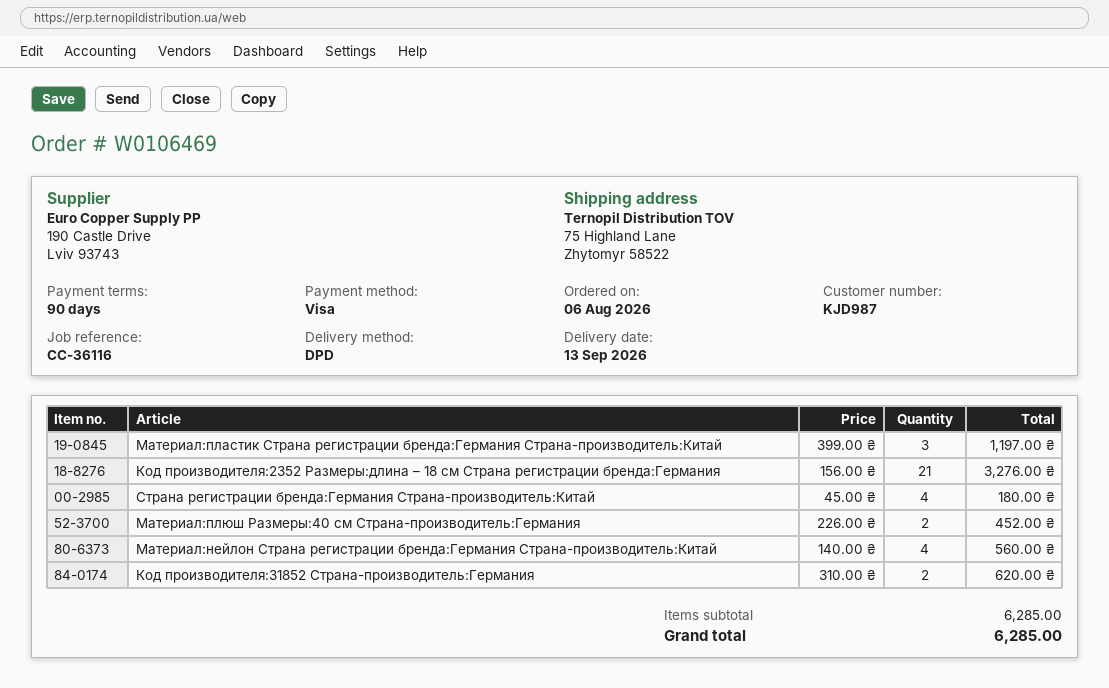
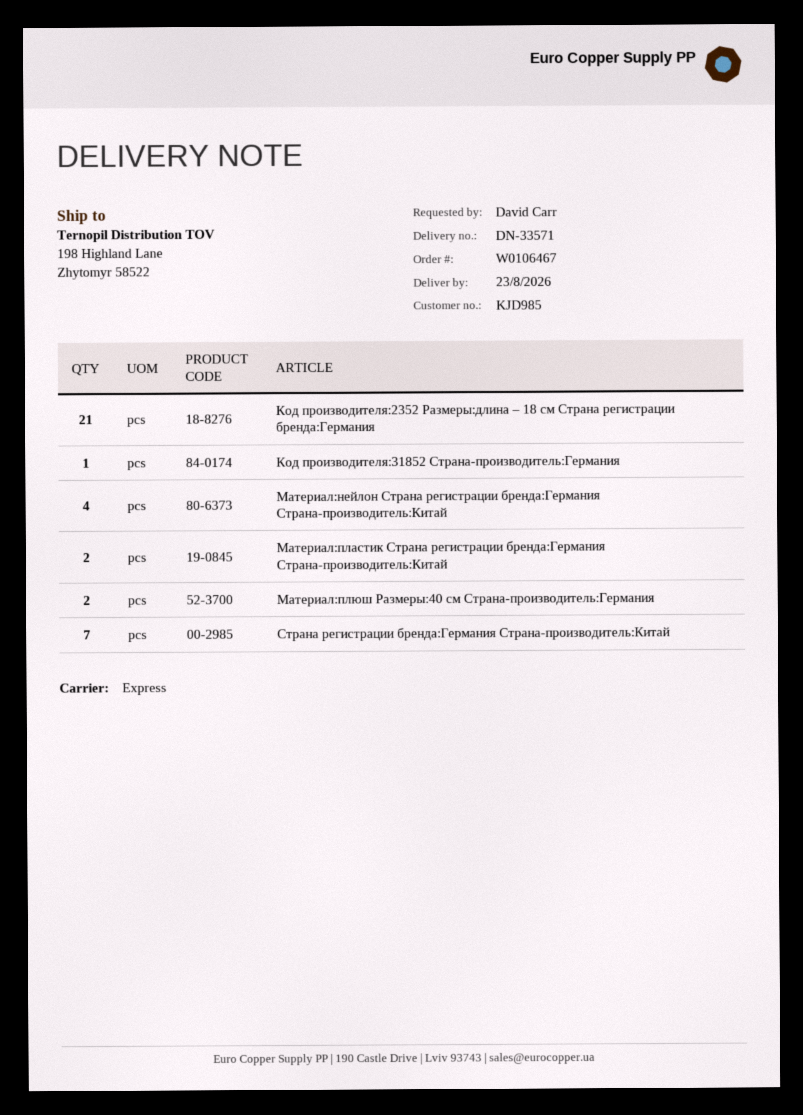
order number: W0106469 -> W0106467
delivery date: 2026-09-13 -> 2026-08-23
customer number: KJD987 -> KJD985
shipping method: DPD -> express
ship to: 75 Highland Lane, Zhytomyr 58522 -> 198 Highland Lane, Zhytomyr 58522
Материал:пластик Страна регистрации бренда:Германия Страна-производитель:Китай: 3 -> 2
Страна регистрации бренда:Германия Страна-производитель:Китай: 4 -> 7
Код производителя:31852 Страна-производитель:Германия: 2 -> 1

